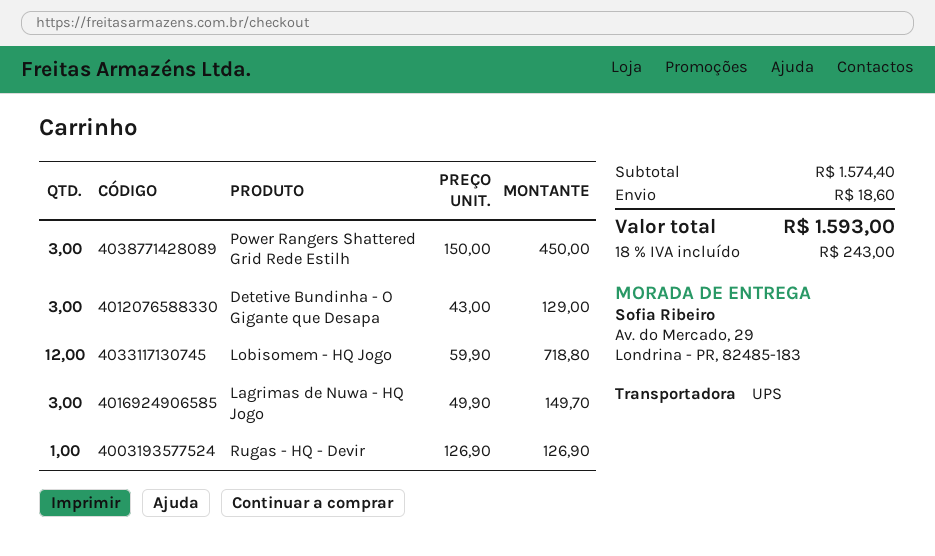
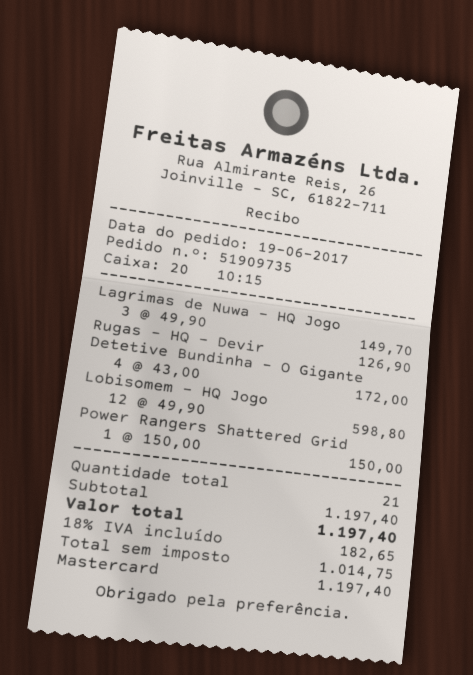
Power Rangers Shattered Grid Rede Estilh: 3 x 150.00 = 450.00 -> 1 x 150.00 = 150.00
Detetive Bundinha - O Gigante que Desapa: 3 x 43.00 = 129.00 -> 4 x 43.00 = 172.00
Lobisomem - HQ Jogo: 12 x 59.90 = 718.80 -> 12 x 49.90 = 598.80
subtotal: 1574.40 -> 1197.40
shipping: 18.60 -> none
tax: 18% = 243.00 -> 18% = 182.65
total: 1593.00 -> 1197.40

